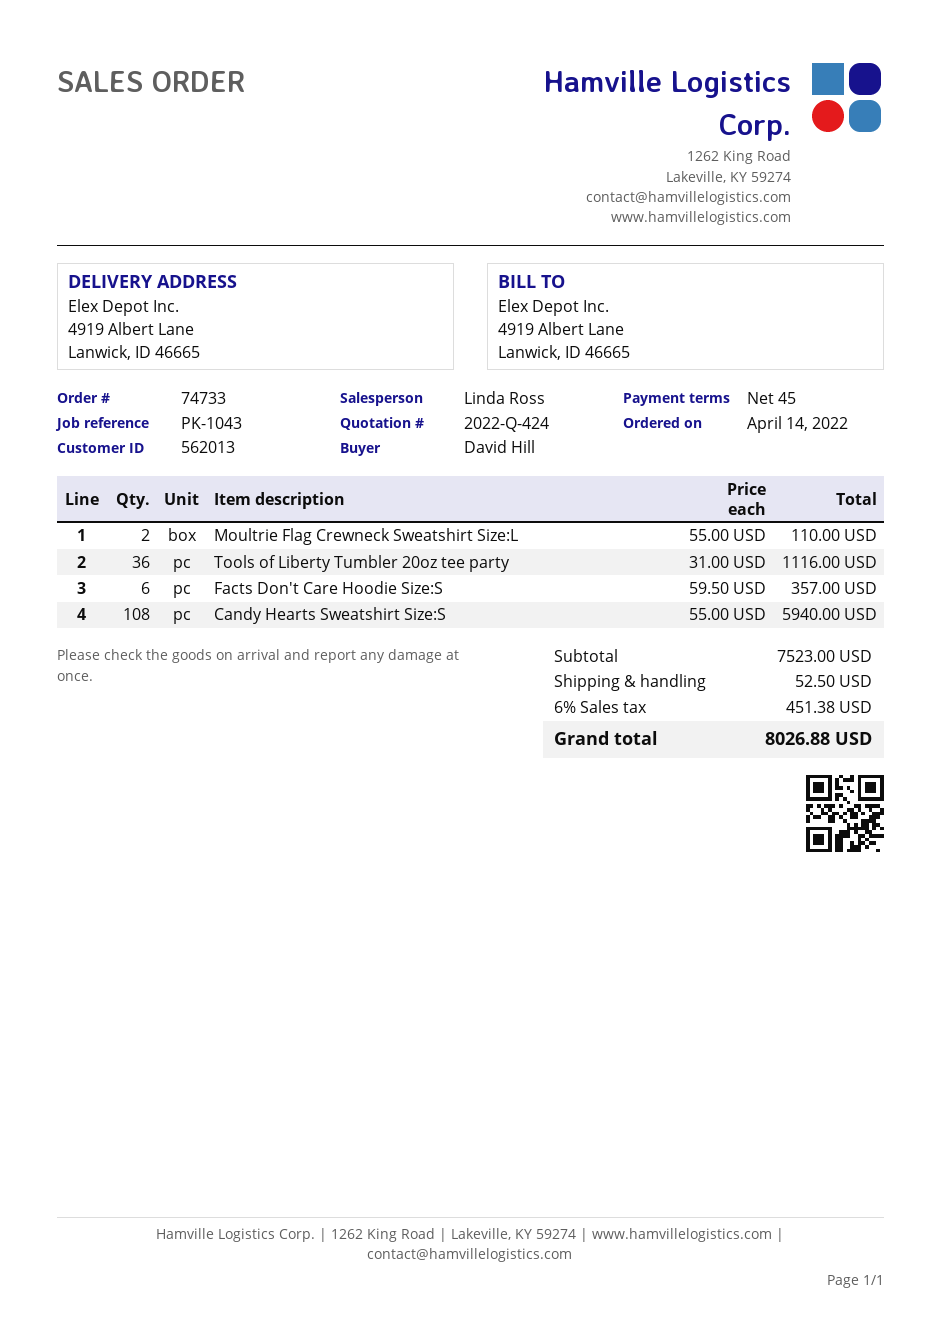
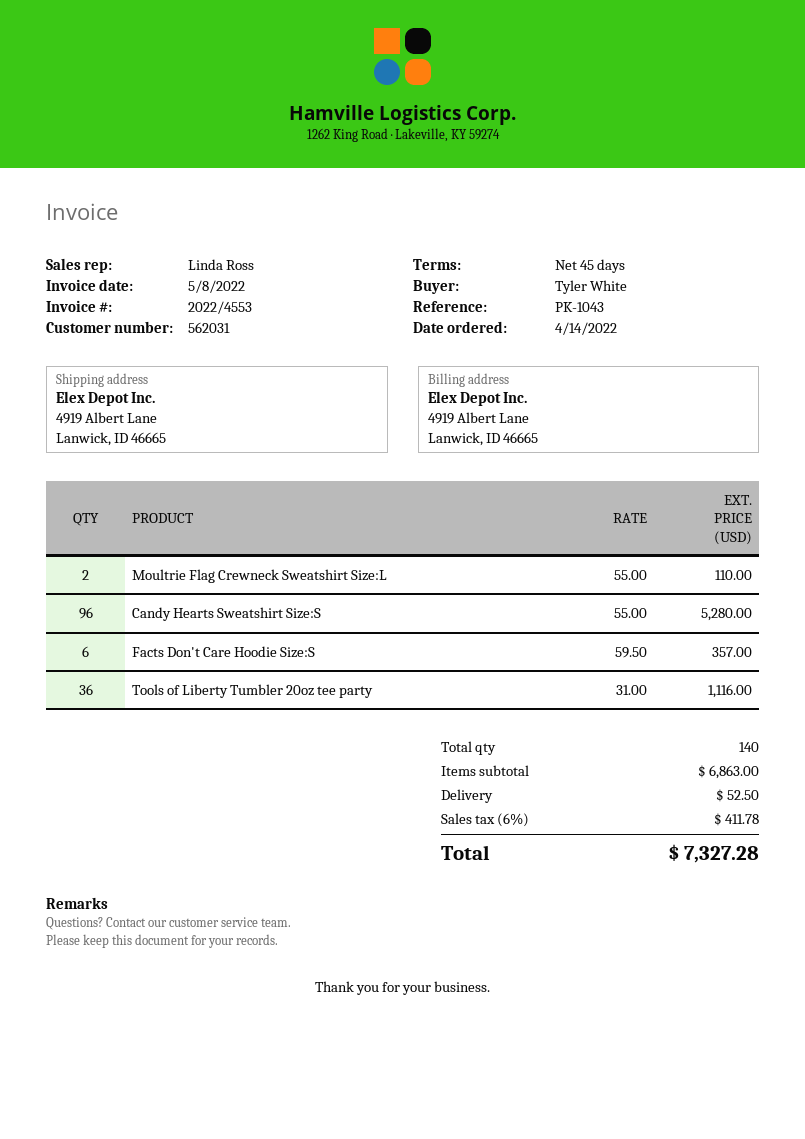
customer number: 562013 -> 562031
ordered by: David Hill -> Tyler White
Candy Hearts Sweatshirt Size:S: 108 x 55.00 = 5940.00 -> 96 x 55.00 = 5280.00
subtotal: 7523.00 -> 6863.00
tax: 6% = 451.38 -> 6% = 411.78
total: 8026.88 -> 7327.28

